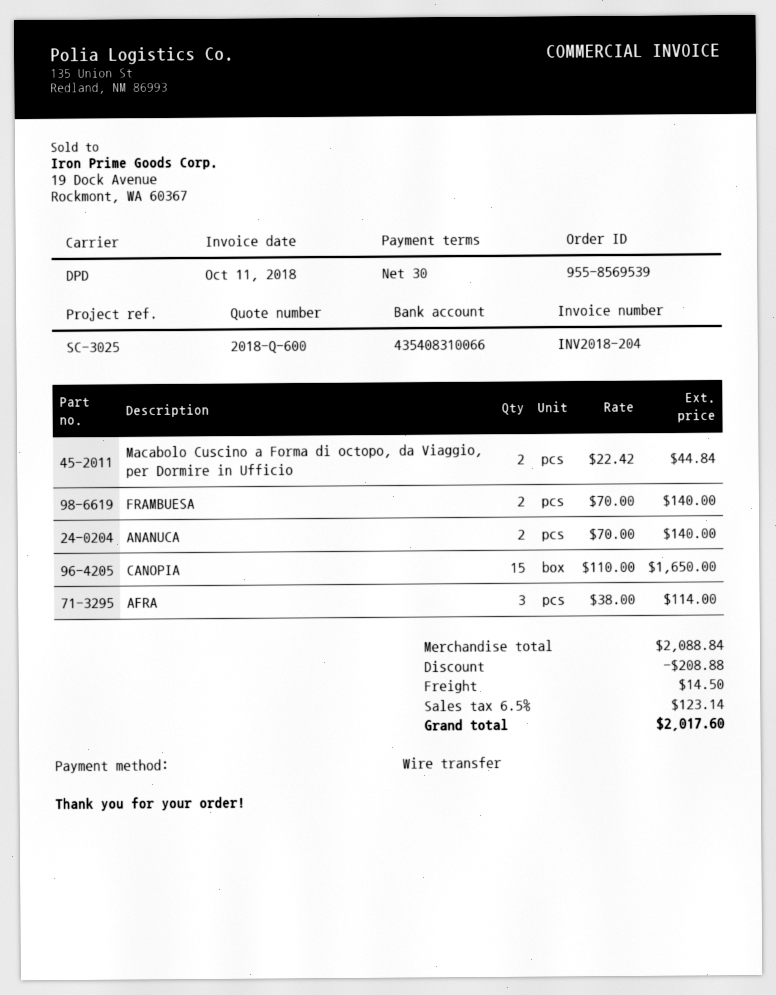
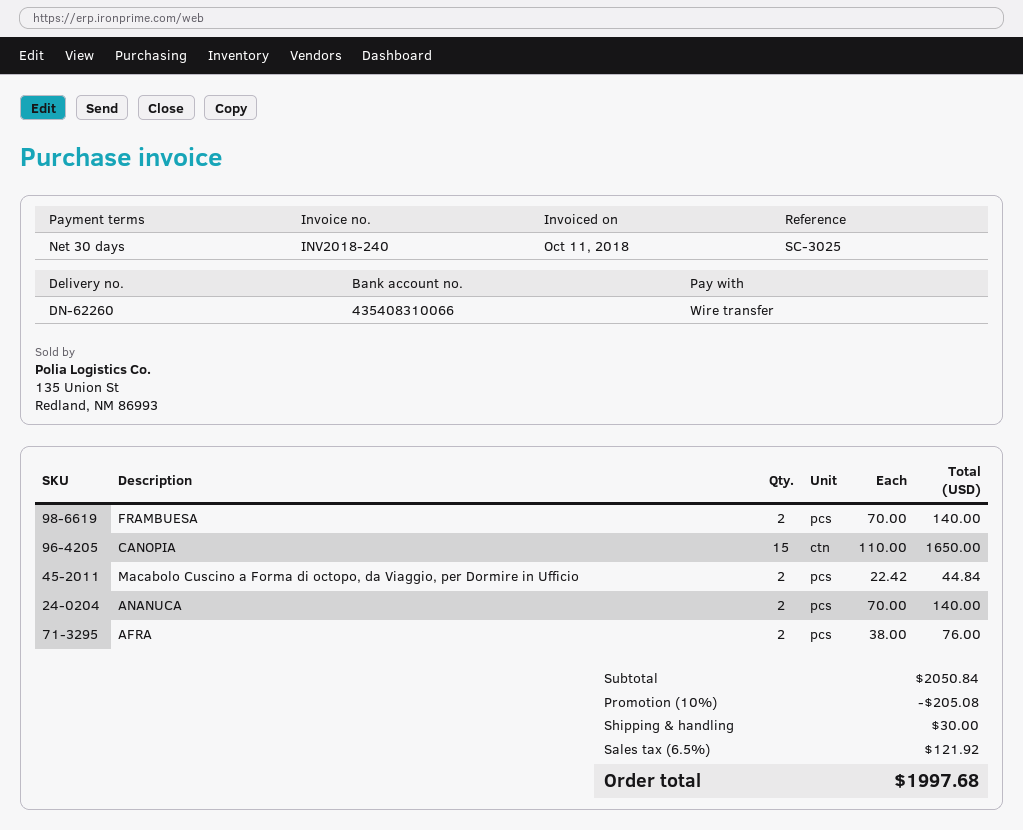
invoice number: INV2018-204 -> INV2018-240
AFRA: 3 x 38.00 = 114.00 -> 2 x 38.00 = 76.00
subtotal: 2088.84 -> 2050.84
discount: 208.88 -> 205.08
shipping: 14.50 -> 30.00
tax: 6.5% = 123.14 -> 6.5% = 121.92
total: 2017.60 -> 1997.68

